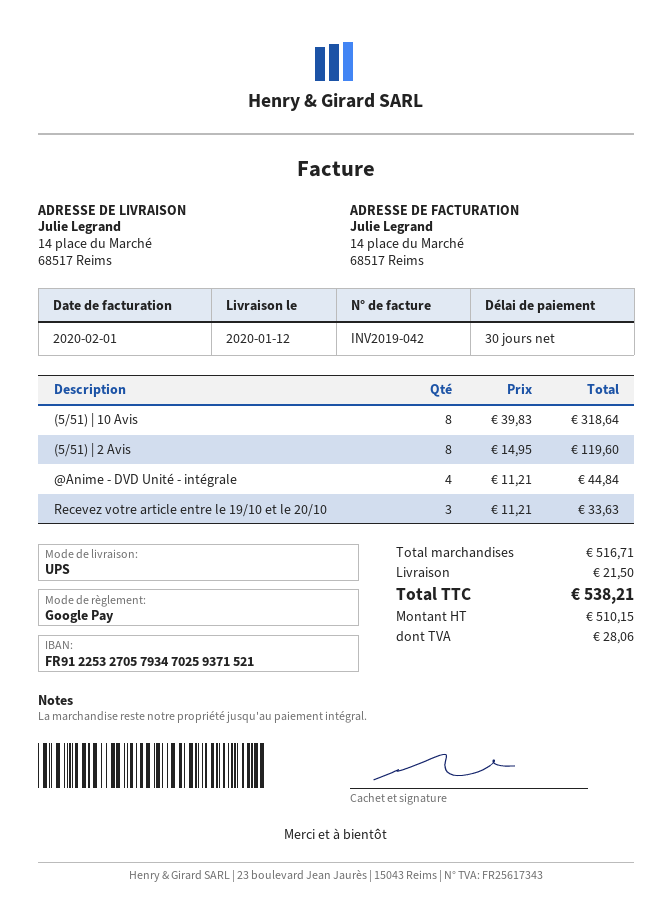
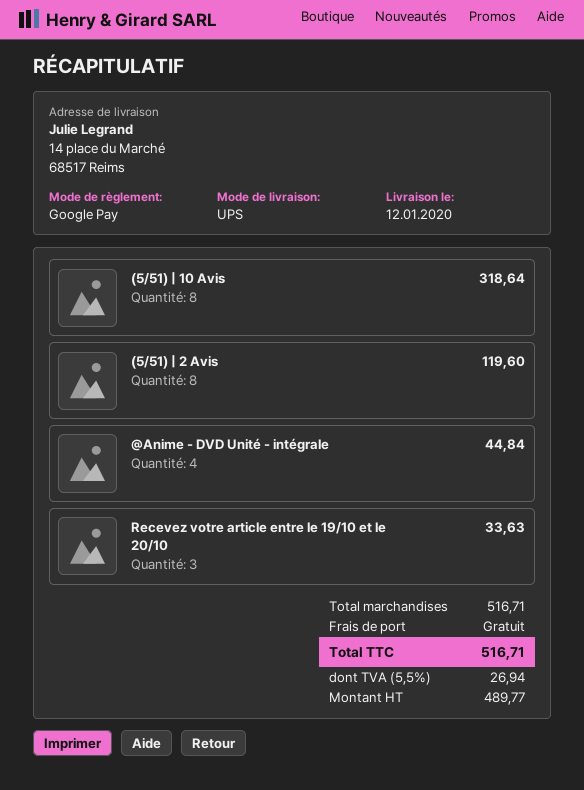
shipping: 21.50 -> 0.00
net: 510.15 -> 489.77
tax: 28.06 -> 26.94
total: 538.21 -> 516.71

